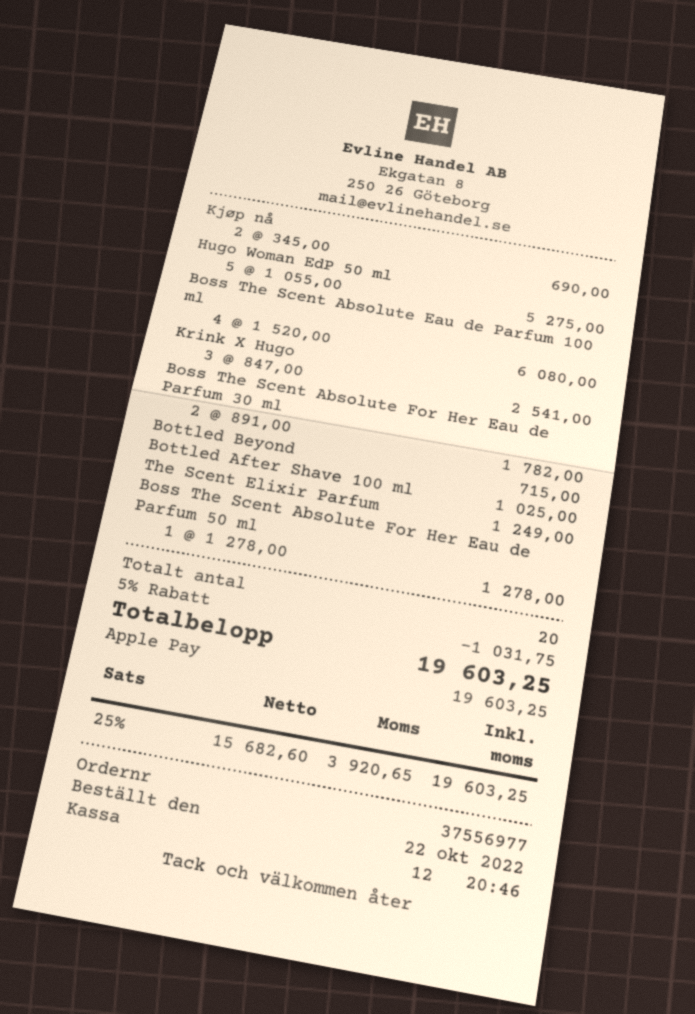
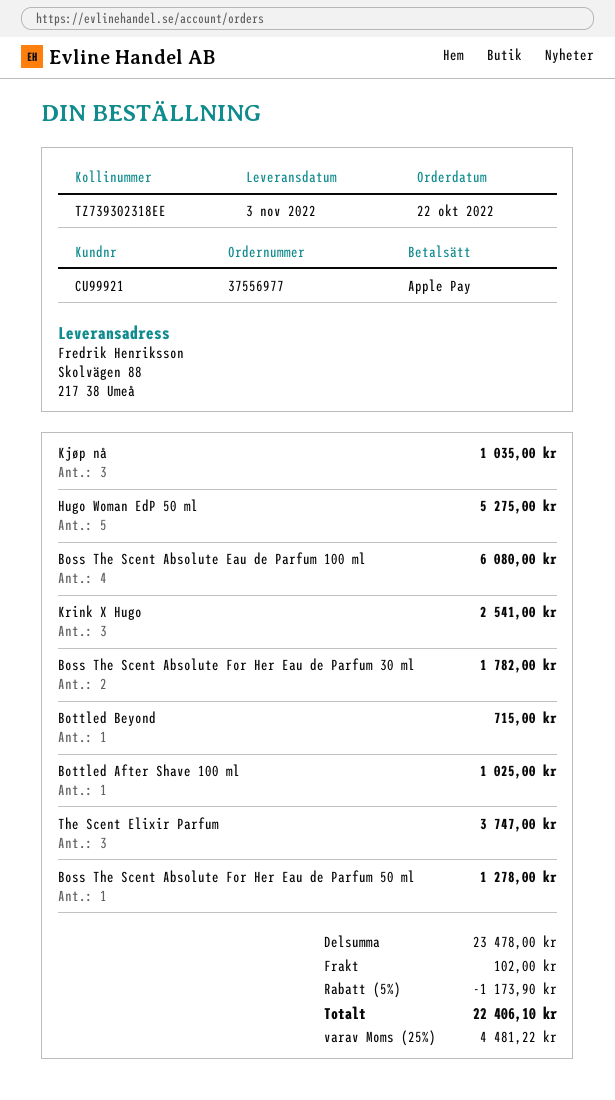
Kjøp nå: 2 for 690.00 -> 3 for 1035.00
The Scent Elixir Parfum: 1 for 1249.00 -> 3 for 3747.00
discount: 5% = 1031.75 -> 5% = 1173.90
shipping: none -> 102.00
tax: 25% = 3920.65 -> 25% = 4481.22
total: 19603.25 -> 22406.10

